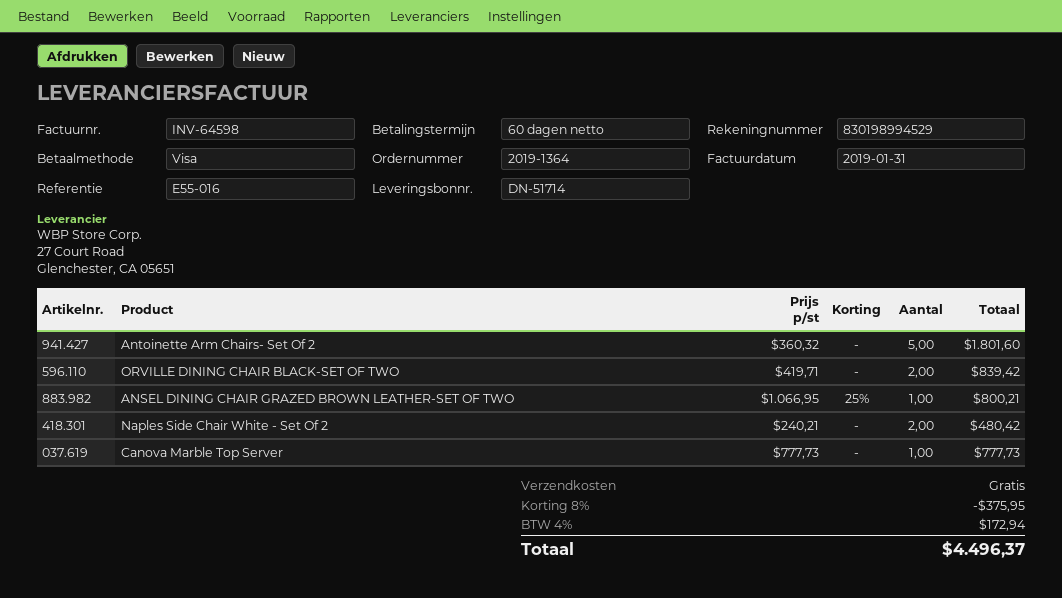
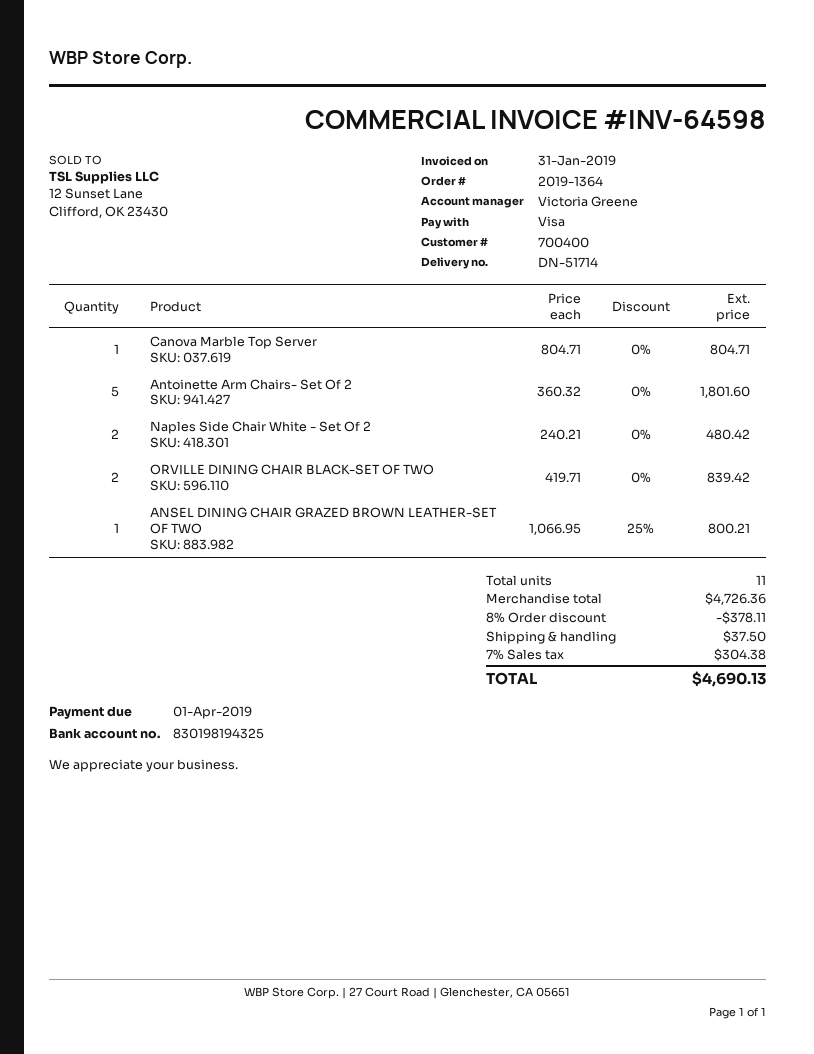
bank account: 830198994529 -> 830198194325
Canova Marble Top Server: 1 x 777.73 = 777.73 -> 1 x 804.71 = 804.71
discount: 8% = 375.95 -> 8% = 378.11
shipping: 0.00 -> 37.50
tax: 4% = 172.94 -> 7% = 304.38
total: 4496.37 -> 4690.13

